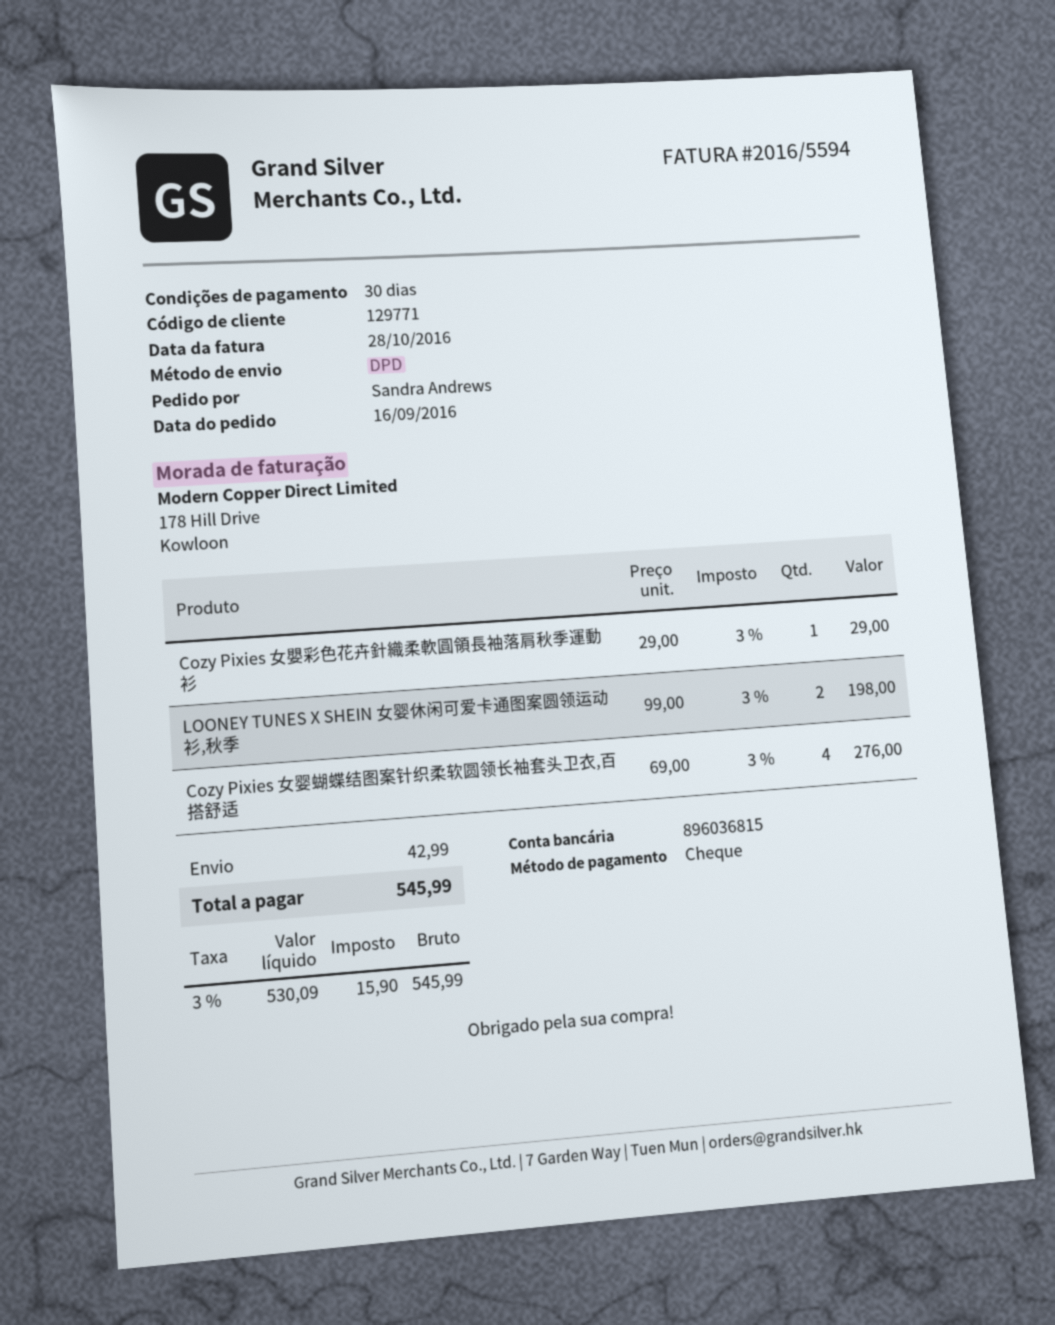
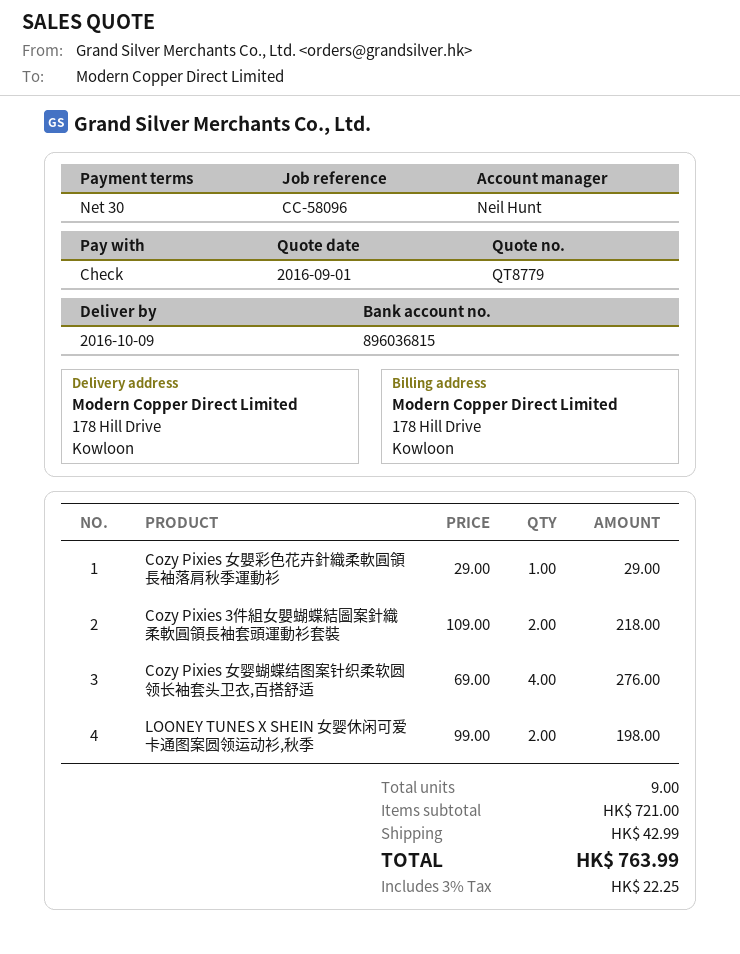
Cozy Pixies 3件組女嬰蝴蝶結圖案針織柔軟圓領長袖套頭運動衫套裝: none -> 2 x 109.00 = 218.00
tax: 3% = 15.90 -> 3% = 22.25
total: 545.99 -> 763.99

